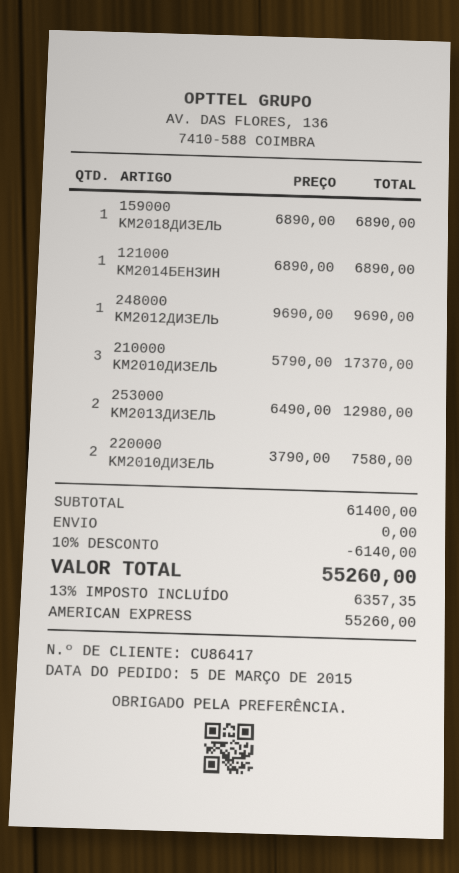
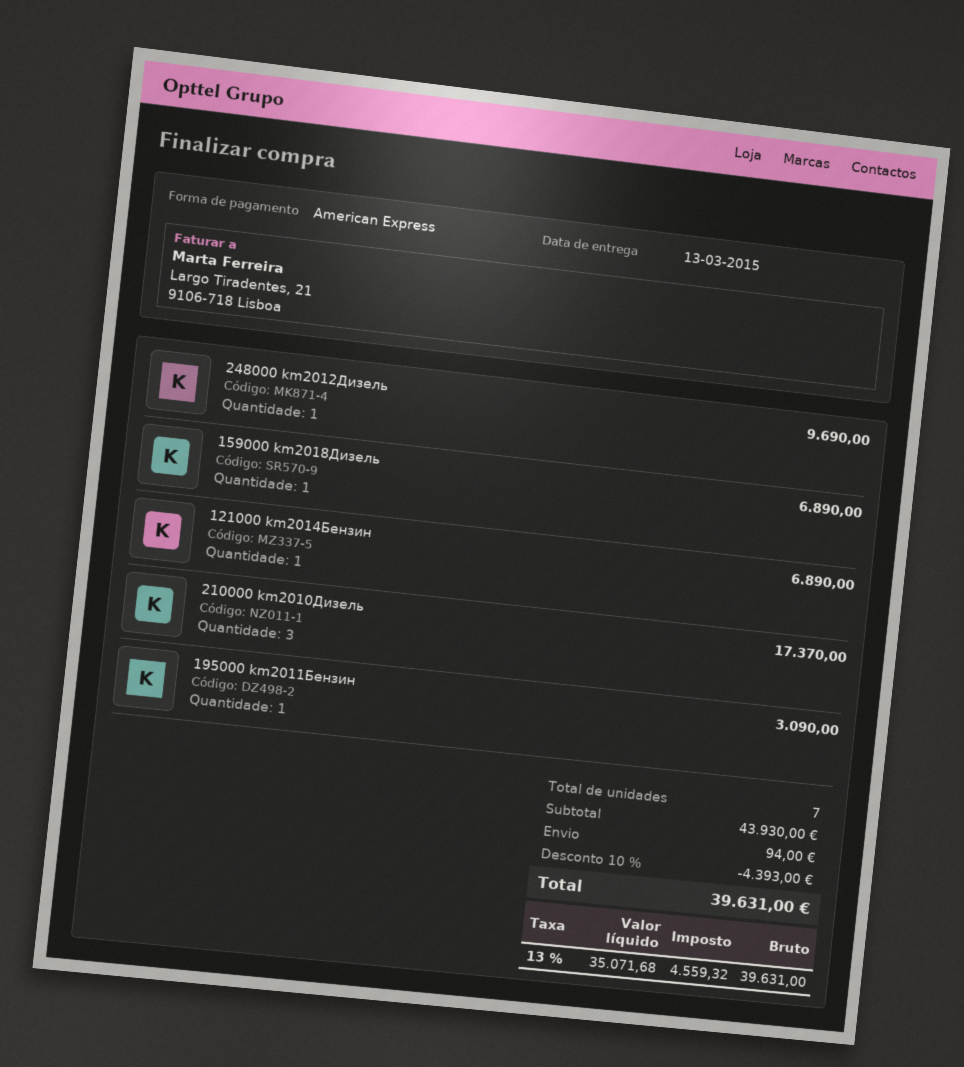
253000 KM2013ДИЗЕЛЬ: 2 for 12980.00 -> none
220000 KM2010ДИЗЕЛЬ: 2 for 7580.00 -> none
195000 km2011Бензин: none -> 1 for 3090.00
subtotal: 61400.00 -> 43930.00
discount: 10% = 6140.00 -> 10% = 4393.00
shipping: 0.00 -> 94.00
tax: 13% = 6357.35 -> 13% = 4559.32
total: 55260.00 -> 39631.00

